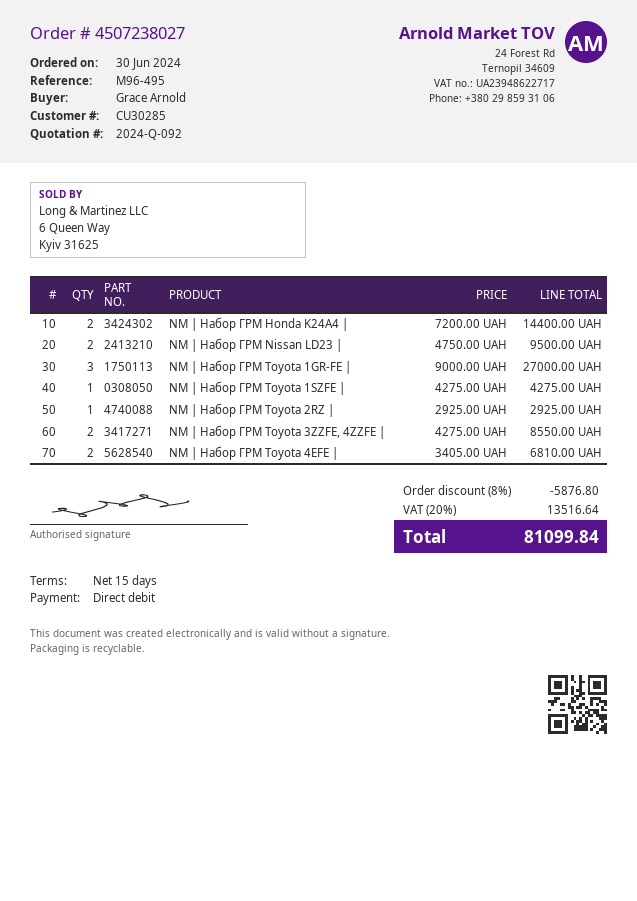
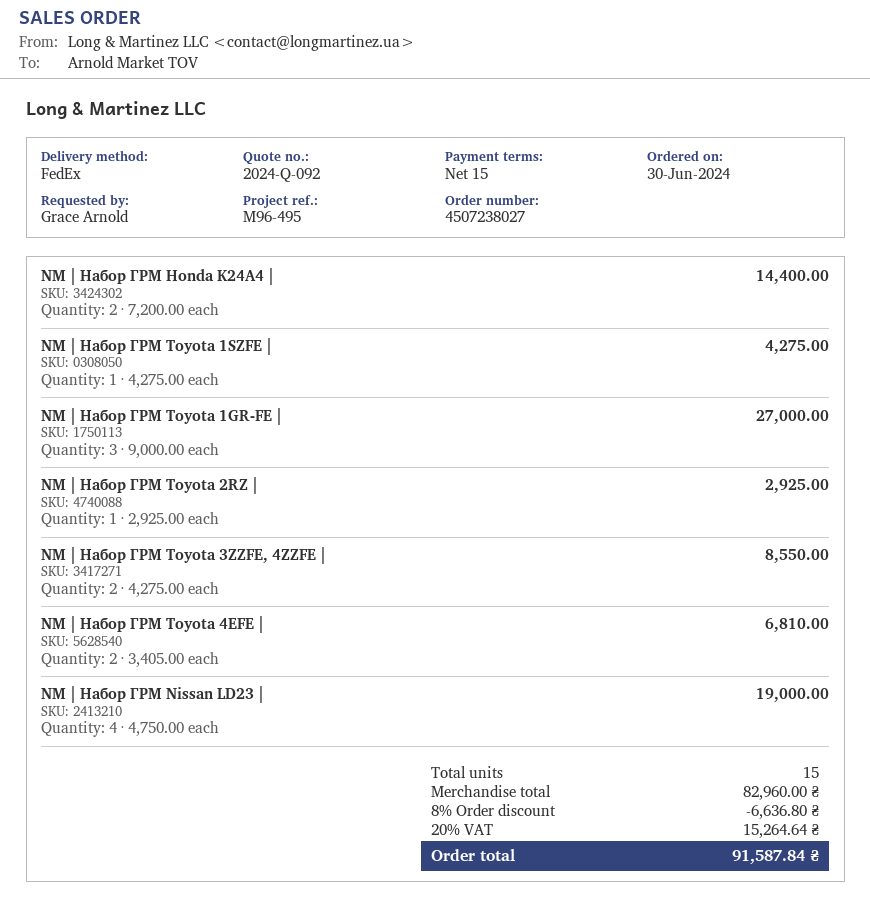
NM | Набор ГРМ Nissan LD23 |: 2 x 4750.00 = 9500.00 -> 4 x 4750.00 = 19000.00
discount: 8% = 5876.80 -> 8% = 6636.80
tax: 20% = 13516.64 -> 20% = 15264.64
total: 81099.84 -> 91587.84

